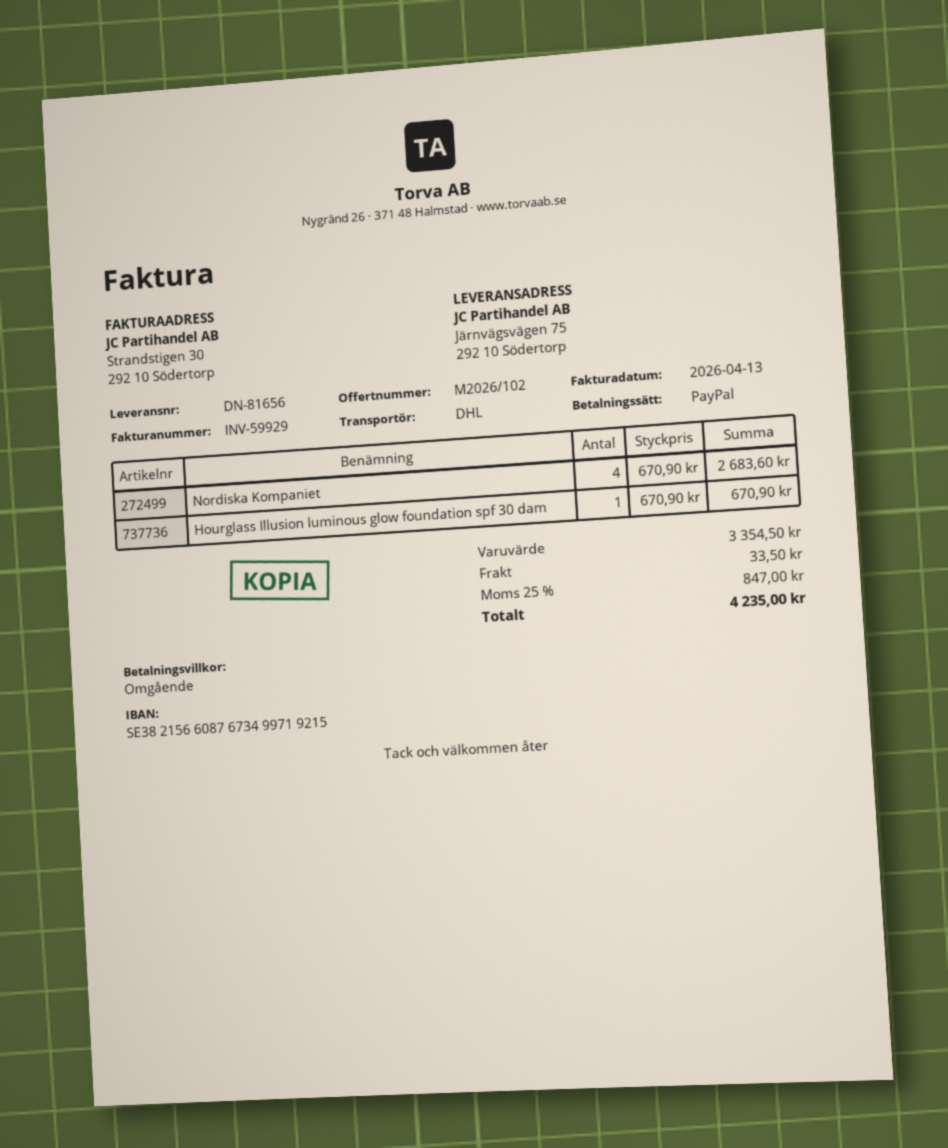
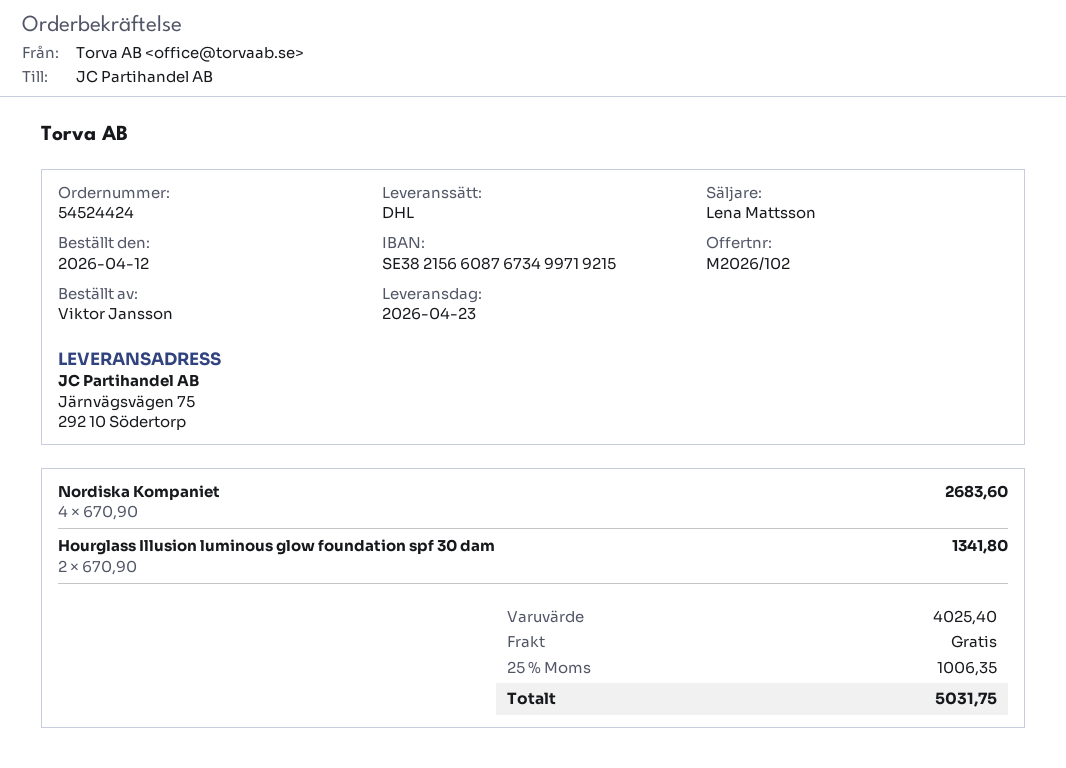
Hourglass Illusion luminous glow foundation spf 30 dam: 1 x 670.90 = 670.90 -> 2 x 670.90 = 1341.80
subtotal: 3354.50 -> 4025.40
shipping: 33.50 -> 0.00
tax: 25% = 847.00 -> 25% = 1006.35
total: 4235.00 -> 5031.75

